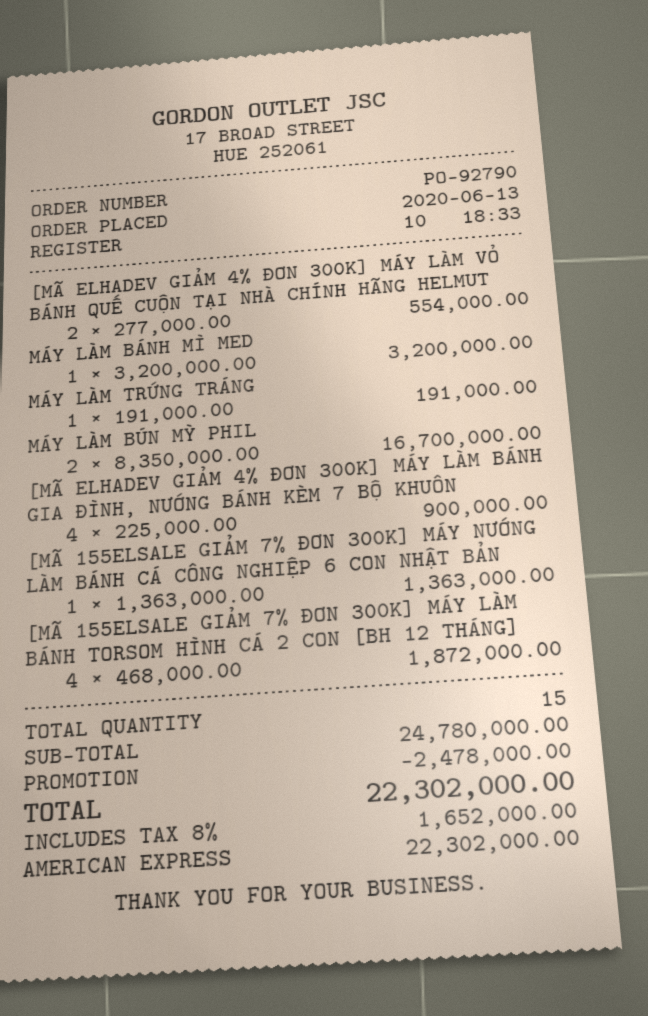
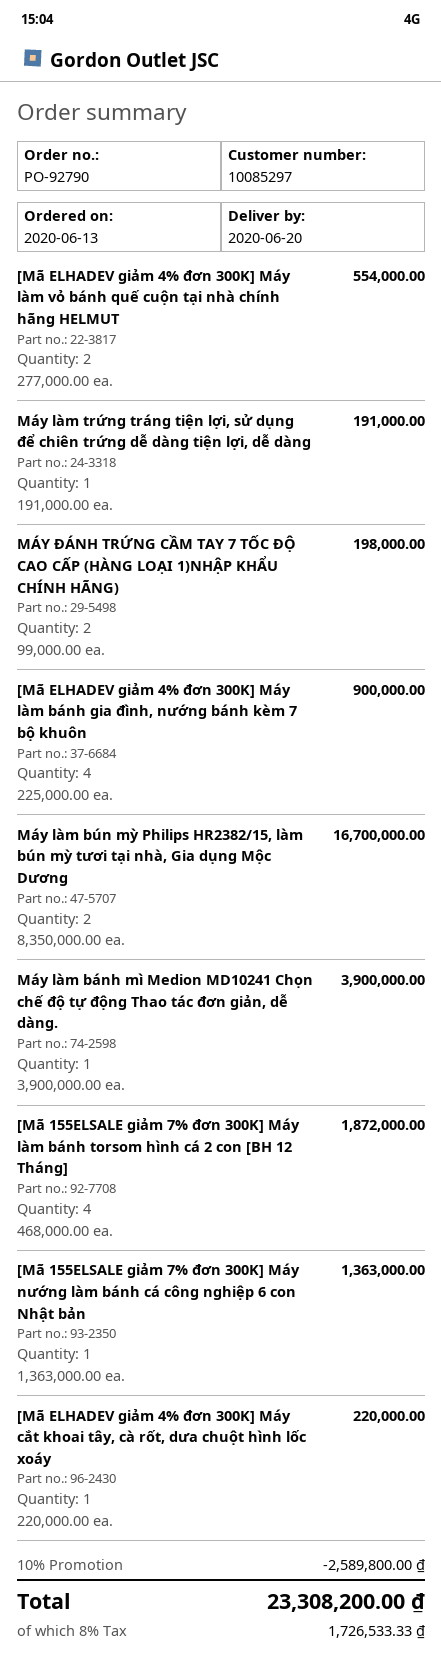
MÁY LÀM BÁNH MÌ MED: 1 x 3200000.00 = 3200000.00 -> 1 x 3900000.00 = 3900000.00
MÁY ĐÁNH TRỨNG CẦM TAY 7 TỐC ĐỘ CAO CẤP (HÀNG LOẠI 1)NHẬP KHẨU CHÍNH HÃNG): none -> 2 x 99000.00 = 198000.00
[Mã ELHADEV giảm 4% đơn 300K] Máy cắt khoai tây, cà rốt, dưa chuột hình lốc xoáy: none -> 1 x 220000.00 = 220000.00
discount: 2478000.00 -> 2589800.00
tax: 8% = 1652000.00 -> 8% = 1726533.33
total: 22302000.00 -> 23308200.00

